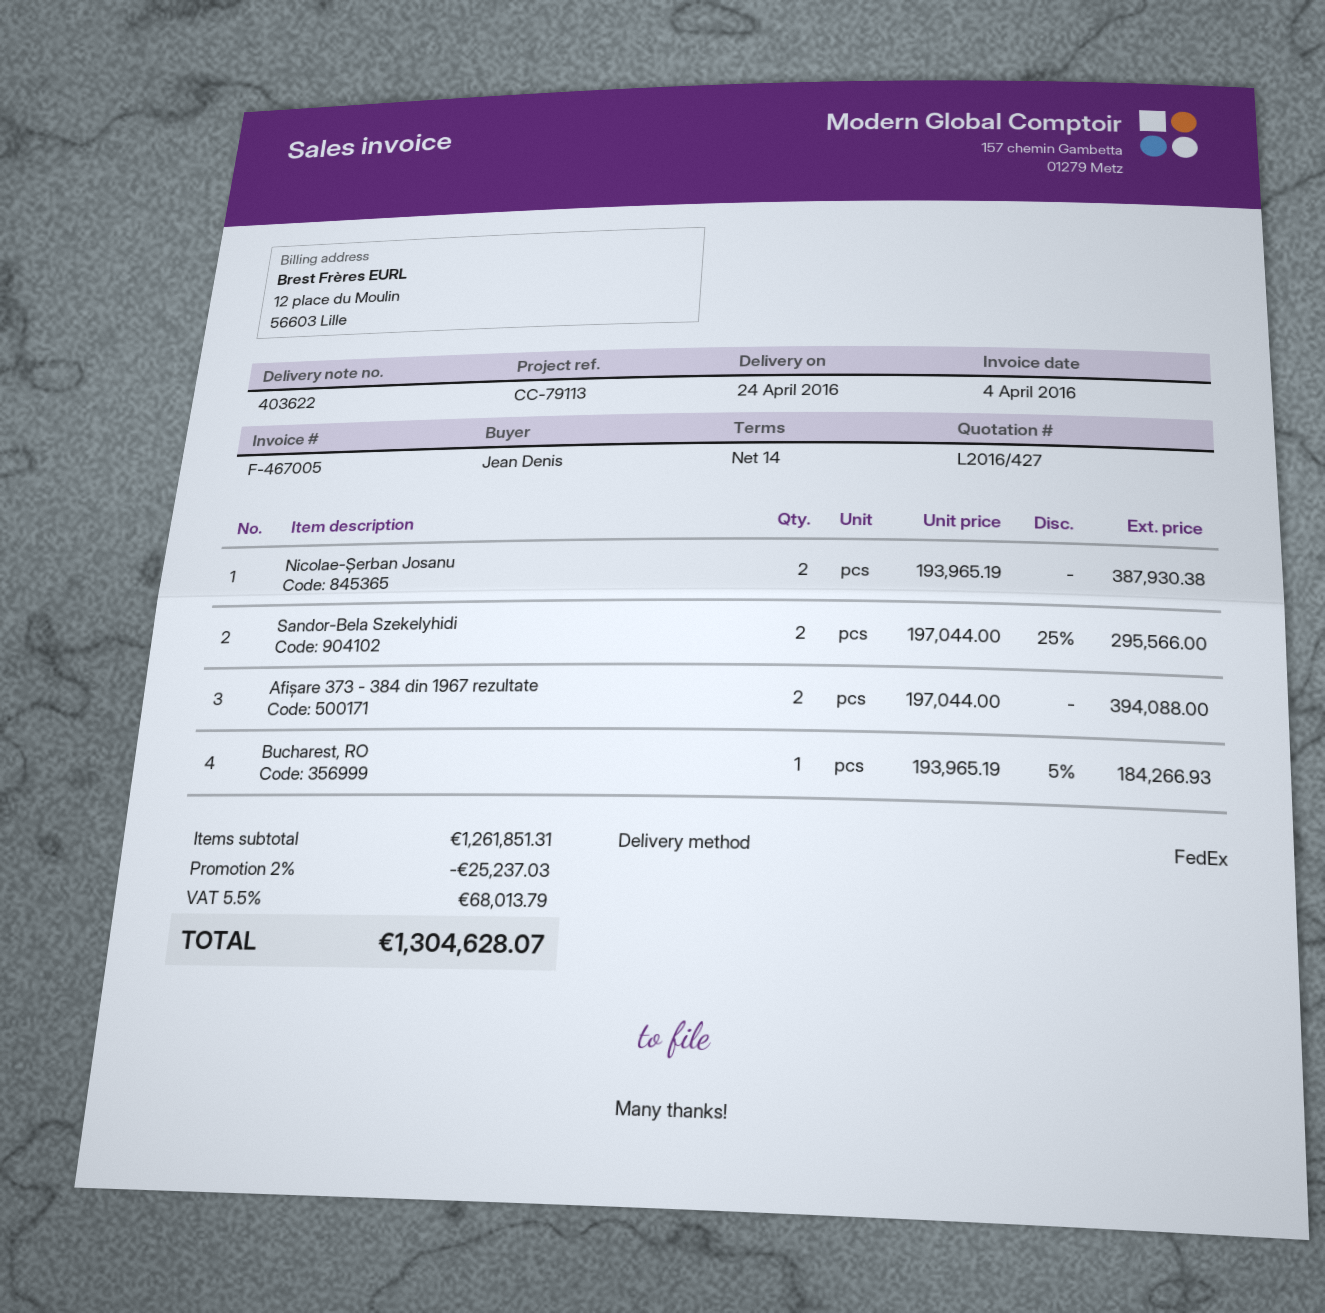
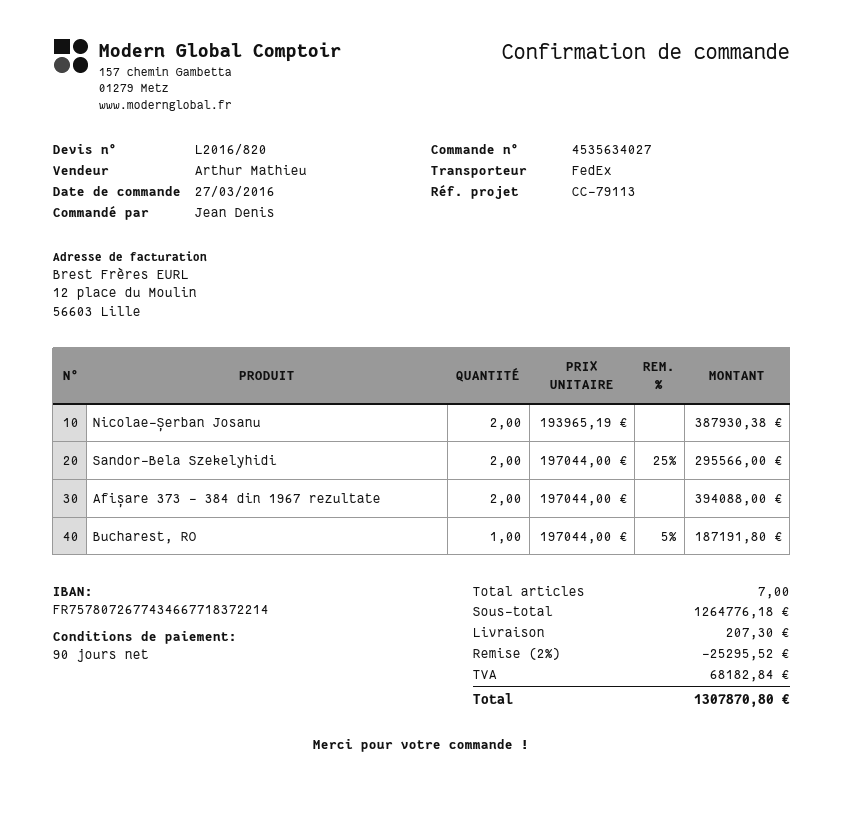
quote number: L2016/427 -> L2016/820
payment terms: 14 days -> 90 days
Bucharest, RO: 1 x 193965.19 - 5% = 184266.93 -> 1 x 197044.00 - 5% = 187191.80
subtotal: 1261851.31 -> 1264776.18
discount: 2% = 25237.03 -> 2% = 25295.52
shipping: none -> 207.30
tax: 68013.79 -> 68182.84
total: 1304628.07 -> 1307870.80

